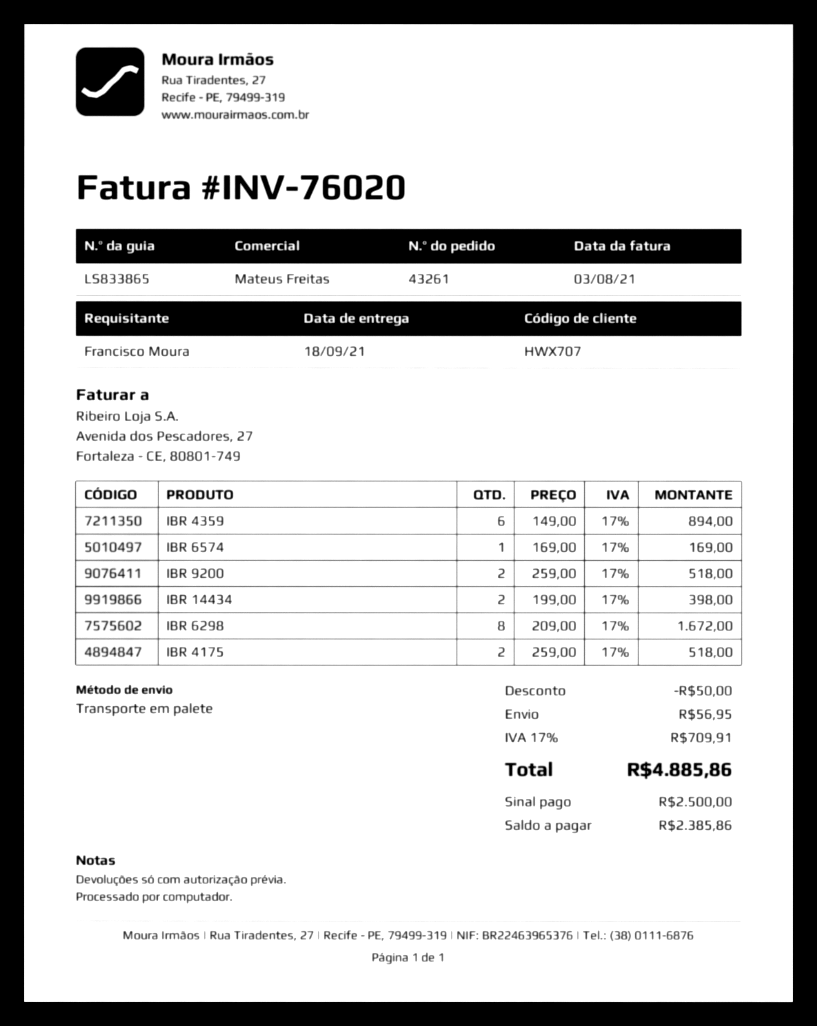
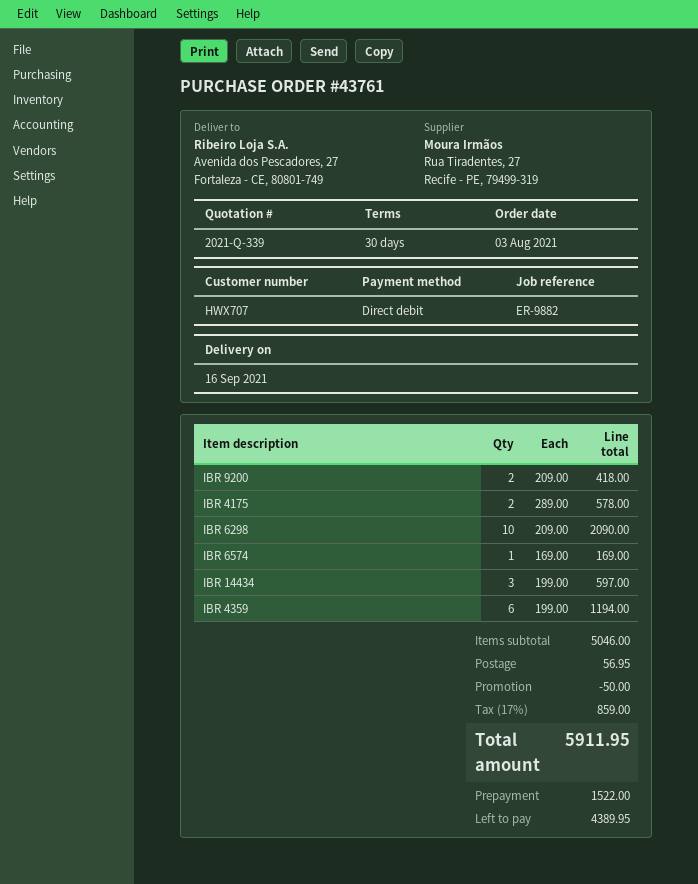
order number: 43261 -> 43761
delivery date: 2021-09-18 -> 2021-09-16
IBR 4359: 6 x 149.00 = 894.00 -> 6 x 199.00 = 1194.00
IBR 9200: 2 x 259.00 = 518.00 -> 2 x 209.00 = 418.00
IBR 14434: 2 x 199.00 = 398.00 -> 3 x 199.00 = 597.00
IBR 6298: 8 x 209.00 = 1672.00 -> 10 x 209.00 = 2090.00
IBR 4175: 2 x 259.00 = 518.00 -> 2 x 289.00 = 578.00
tax: 17% = 709.91 -> 17% = 859.00
total: 4885.86 -> 5911.95
deposit: 2500.00 -> 1522.00
balance: 2385.86 -> 4389.95

